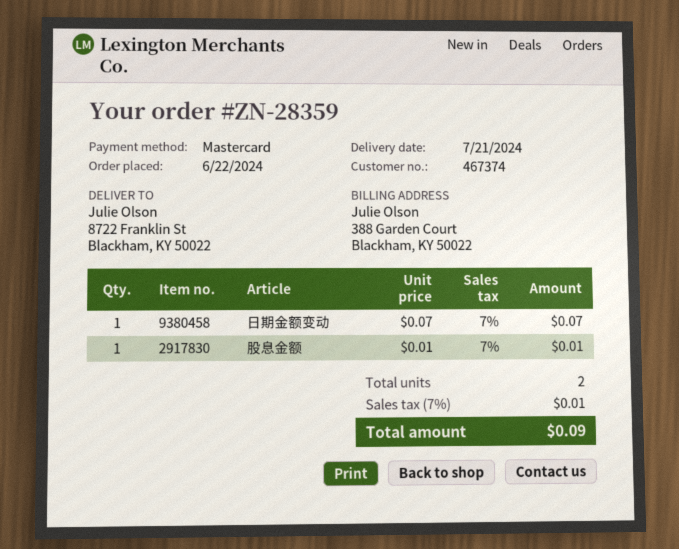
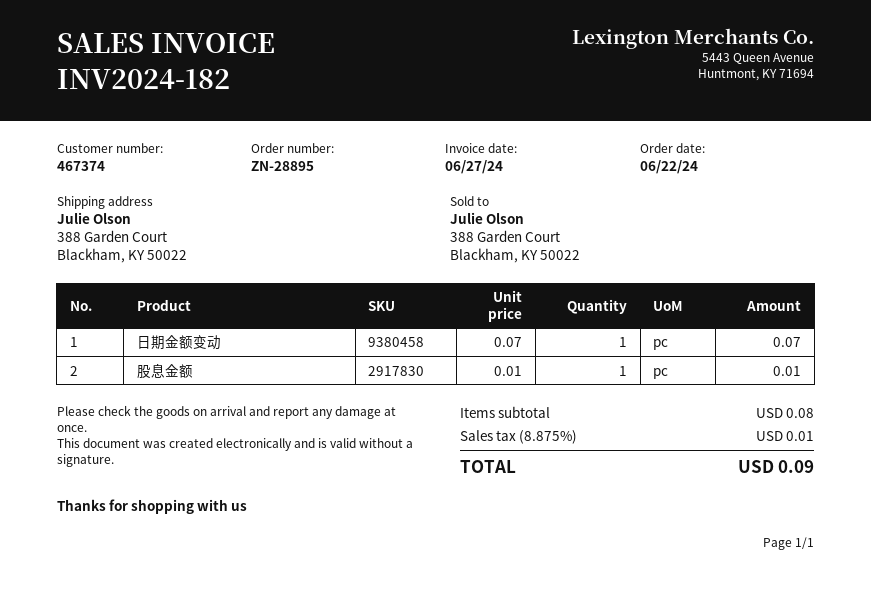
order number: ZN-28359 -> ZN-28895
ship to: 8722 Franklin St, Blackham, KY 50022 -> 388 Garden Court, Blackham, KY 50022
tax: 7% = 0.01 -> 8.875% = 0.01

